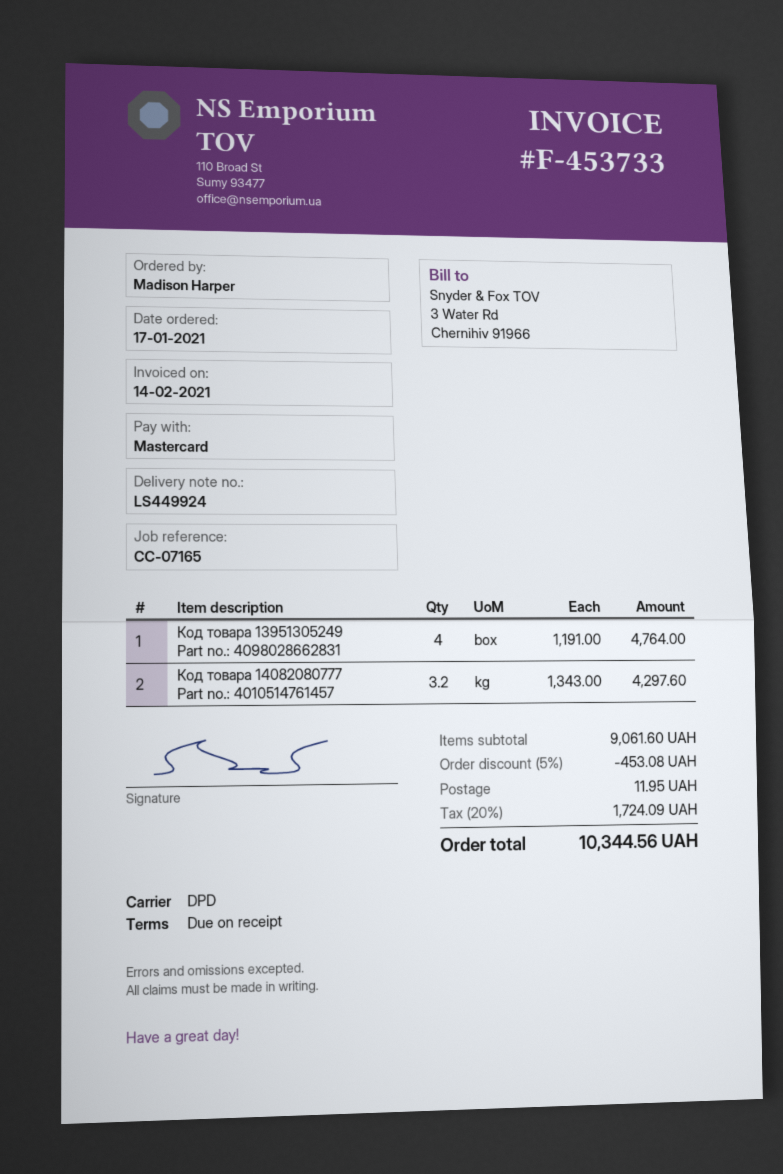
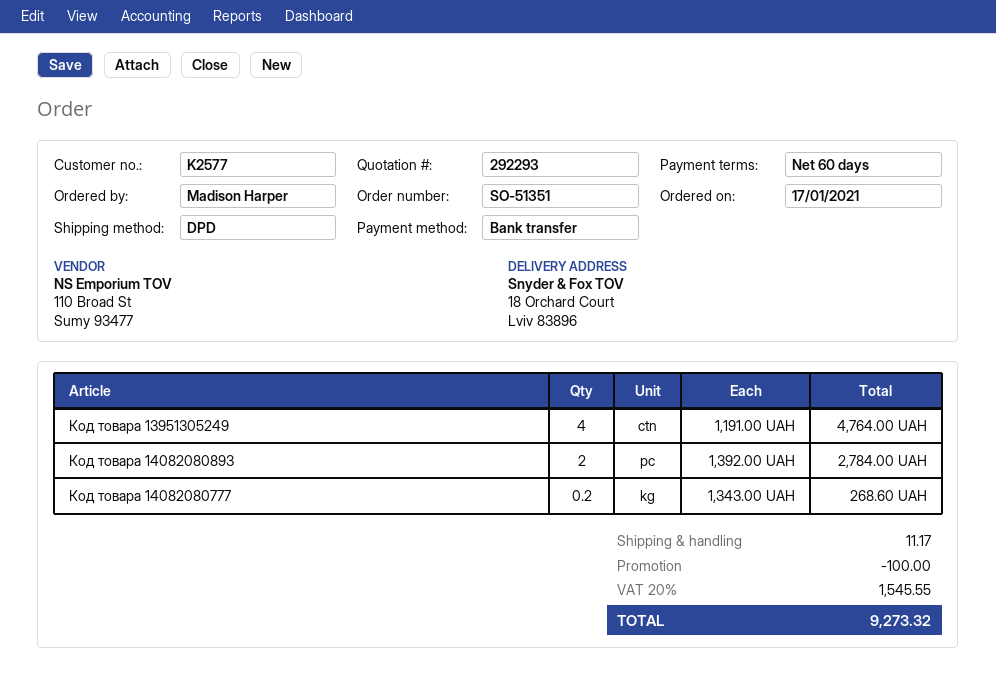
payment terms: on receipt -> 60 days
payment method: Mastercard -> bank transfer
Код товара 14082080777: 3.2 x 1343.00 = 4297.60 -> 0.2 x 1343.00 = 268.60
Код товара 14082080893: none -> 2 x 1392.00 = 2784.00
discount: 453.08 -> 100.00
shipping: 11.95 -> 11.17
tax: 20% = 1724.09 -> 20% = 1545.55
total: 10344.56 -> 9273.32

